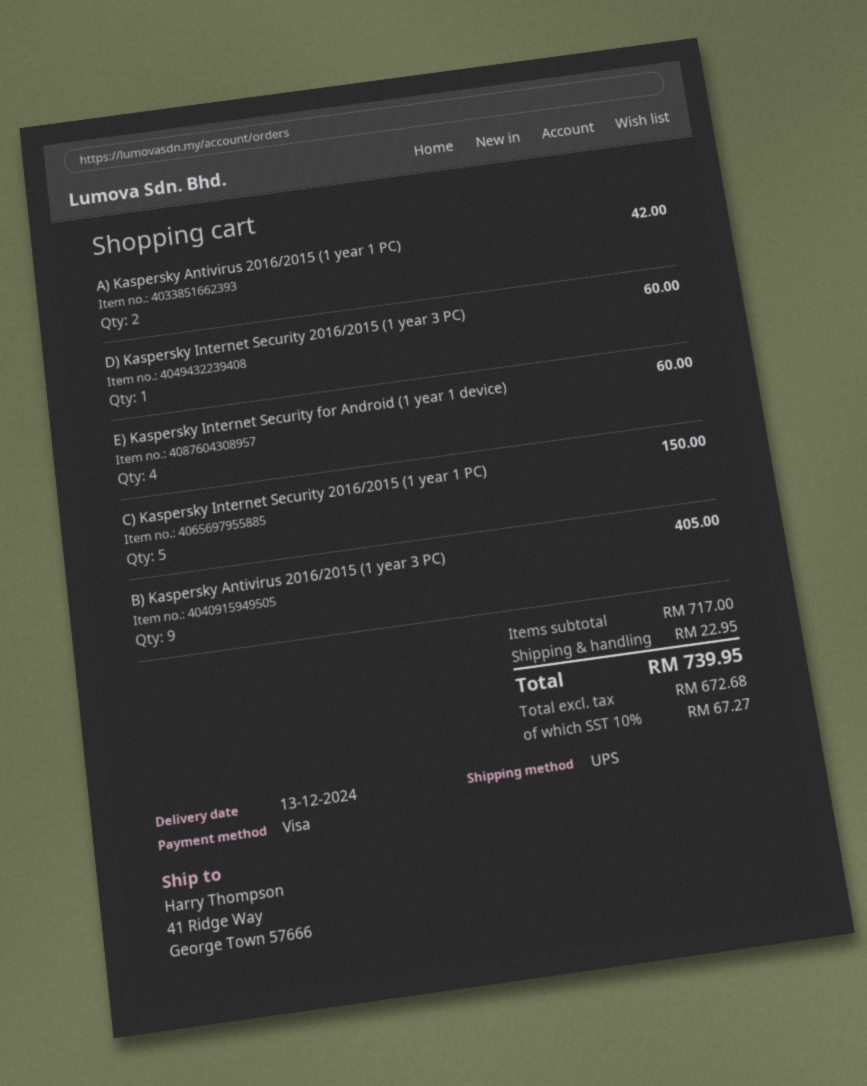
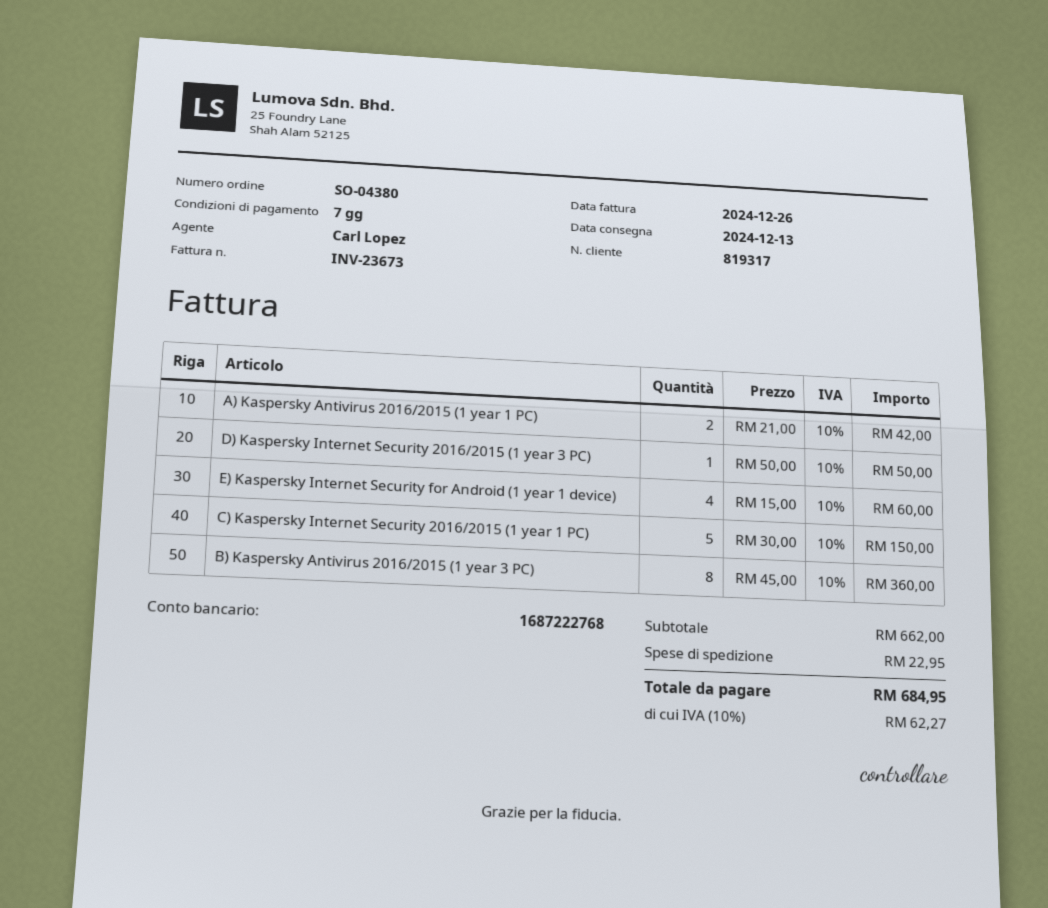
D) Kaspersky Internet Security 2016/2015 (1 year 3 PC): 1 for 60.00 -> 1 for 50.00
B) Kaspersky Antivirus 2016/2015 (1 year 3 PC): 9 for 405.00 -> 8 for 360.00
subtotal: 717.00 -> 662.00
tax: 10% = 67.27 -> 10% = 62.27
total: 739.95 -> 684.95

